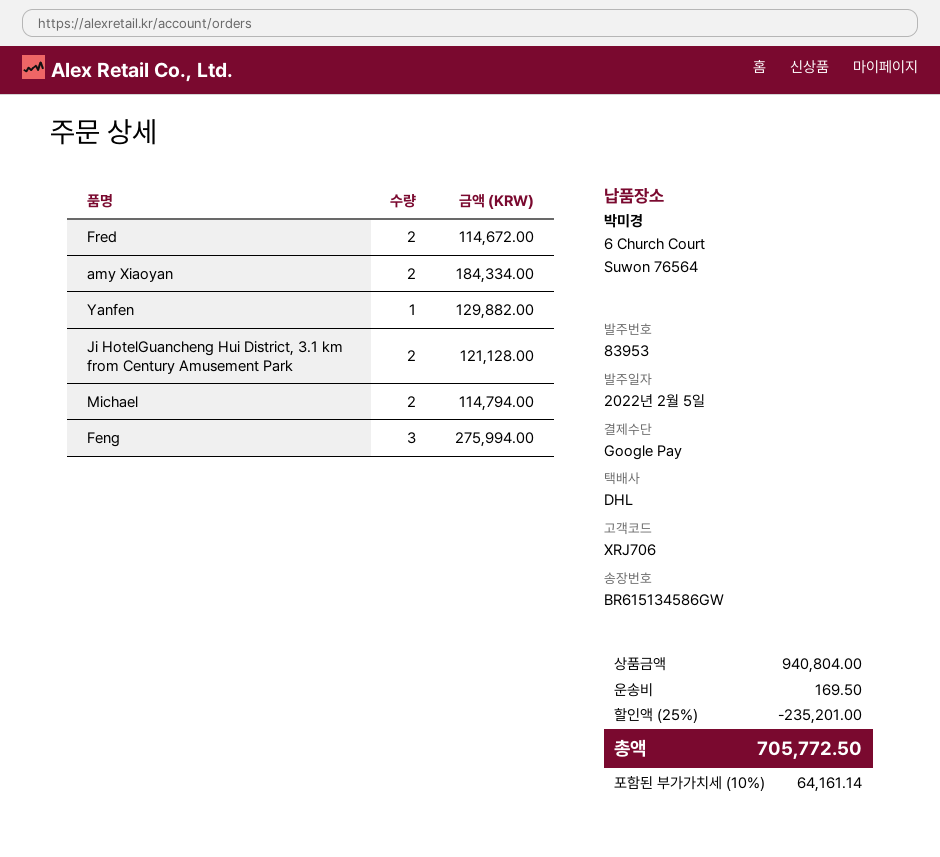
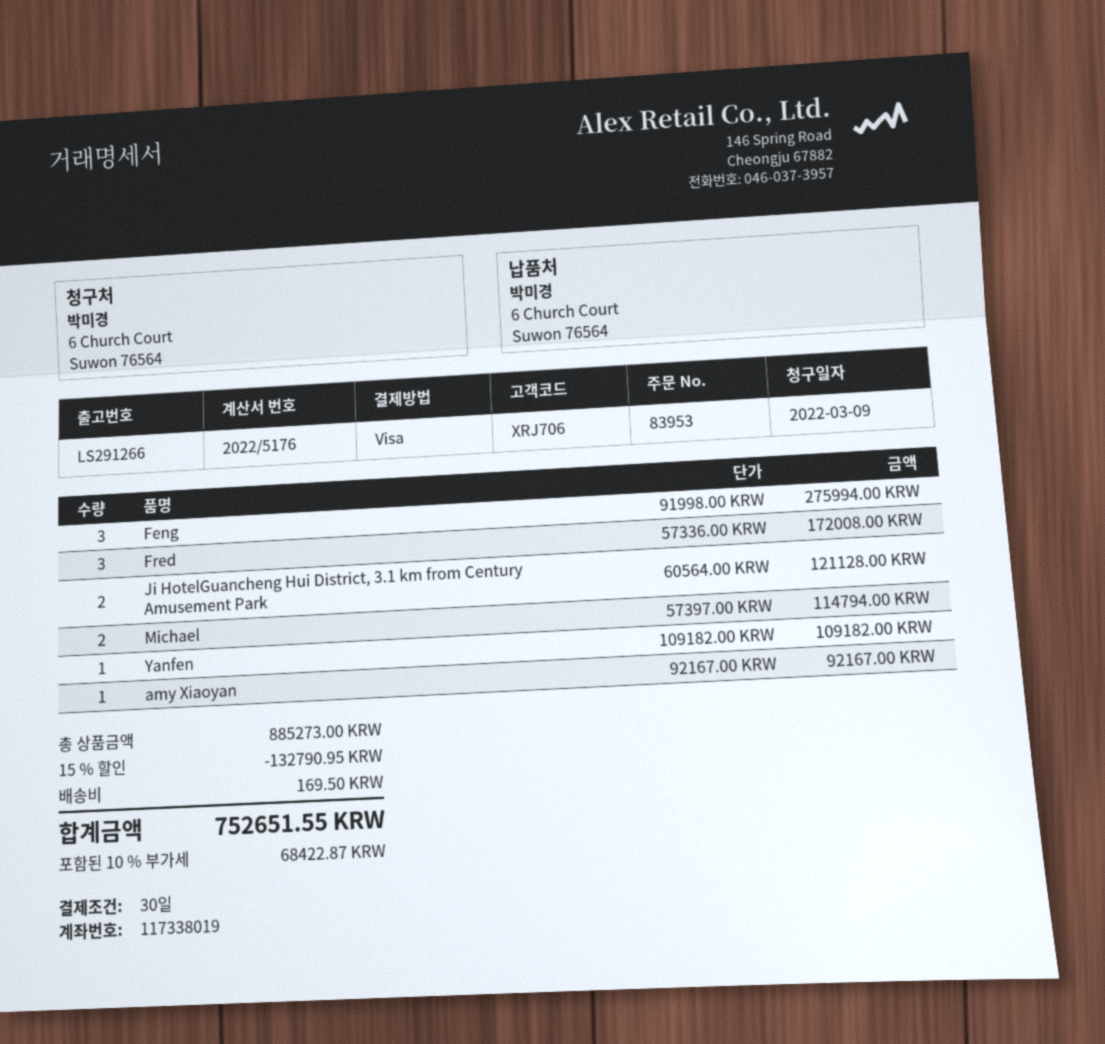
payment method: Google Pay -> Visa
Fred: 2 for 114672.00 -> 3 for 172008.00
amy Xiaoyan: 2 for 184334.00 -> 1 for 92167.00
Yanfen: 1 for 129882.00 -> 1 for 109182.00
subtotal: 940804.00 -> 885273.00
discount: 25% = 235201.00 -> 15% = 132790.95
tax: 10% = 64161.14 -> 10% = 68422.87
total: 705772.50 -> 752651.55

